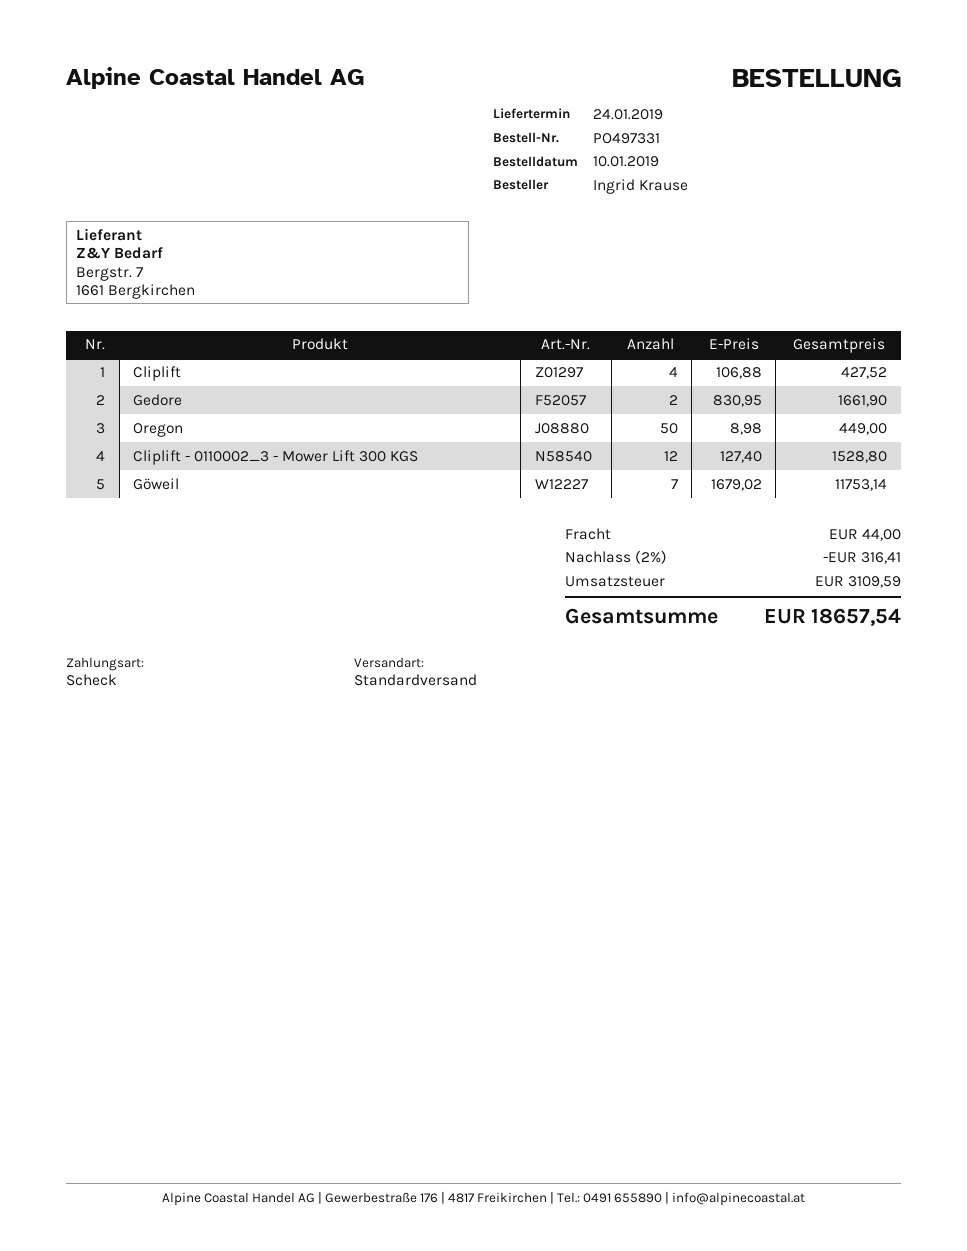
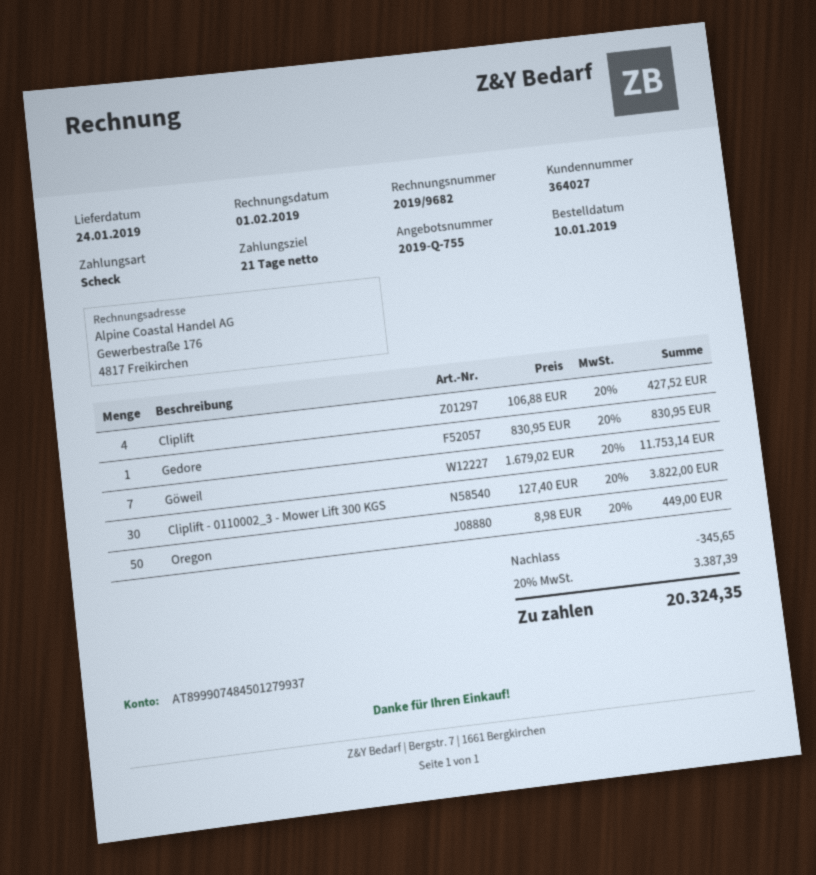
Gedore: 2 x 830.95 = 1661.90 -> 1 x 830.95 = 830.95
Cliplift - 0110002_3 - Mower Lift 300 KGS: 12 x 127.40 = 1528.80 -> 30 x 127.40 = 3822.00
discount: 316.41 -> 345.65
shipping: 44.00 -> none
tax: 3109.59 -> 3387.39
total: 18657.54 -> 20324.35

